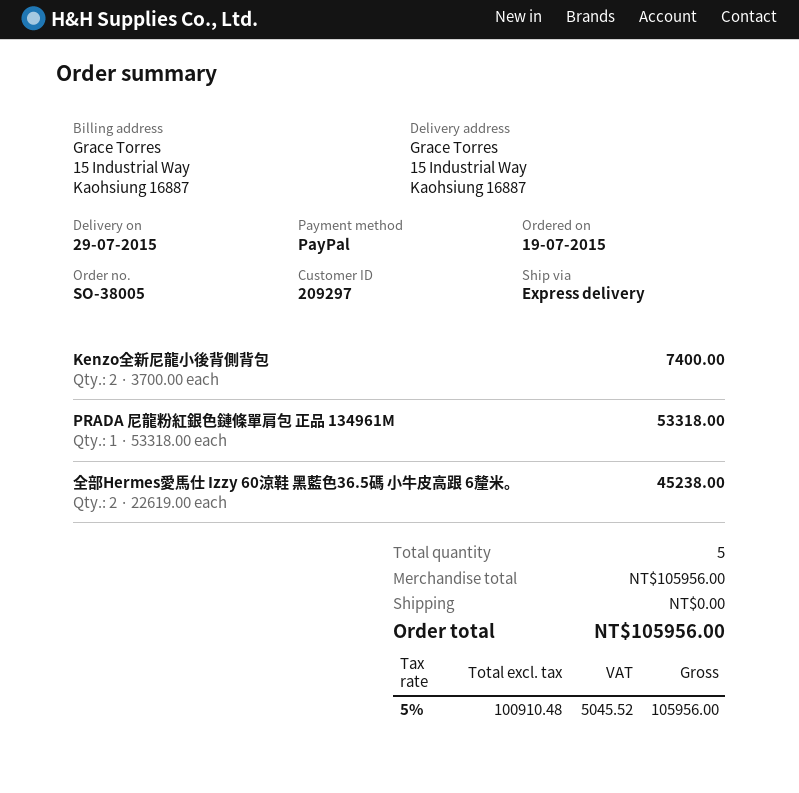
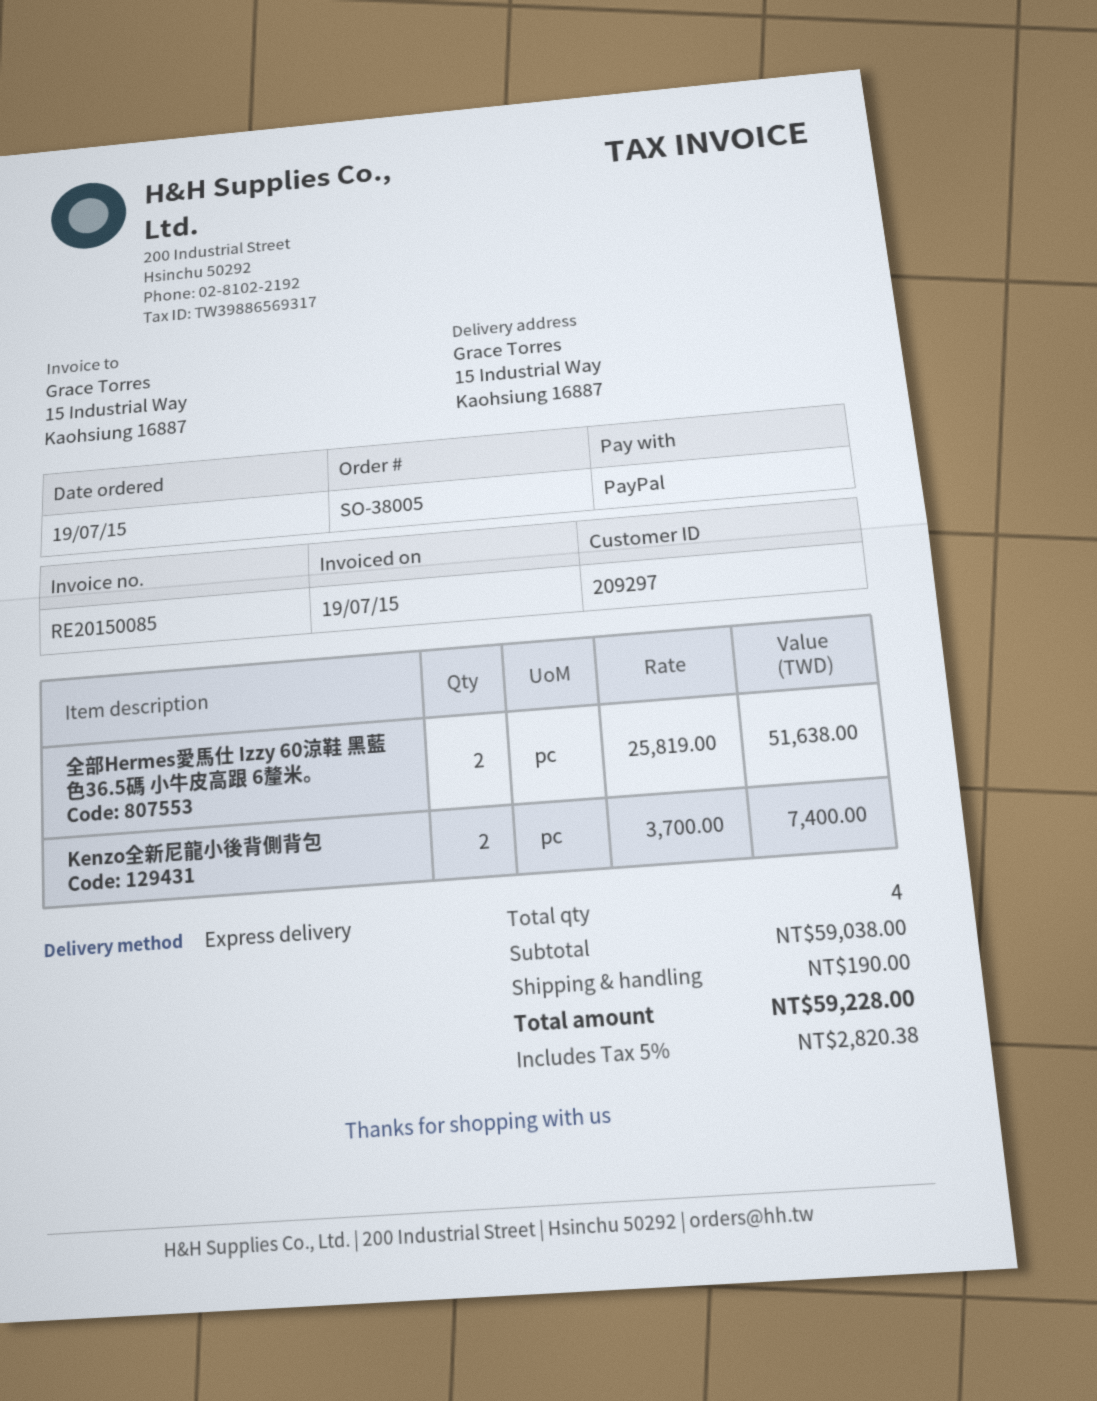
PRADA 尼龍粉紅銀色鏈條單肩包 正品 134961M: 1 x 53318.00 = 53318.00 -> none
全部Hermes愛馬仕 Izzy 60涼鞋 黑藍色36.5碼 小牛皮高跟 6釐米。: 2 x 22619.00 = 45238.00 -> 2 x 25819.00 = 51638.00
total quantity: 5 -> 4
subtotal: 105956.00 -> 59038.00
shipping: 0.00 -> 190.00
tax: 5% = 5045.52 -> 5% = 2820.38
total: 105956.00 -> 59228.00

